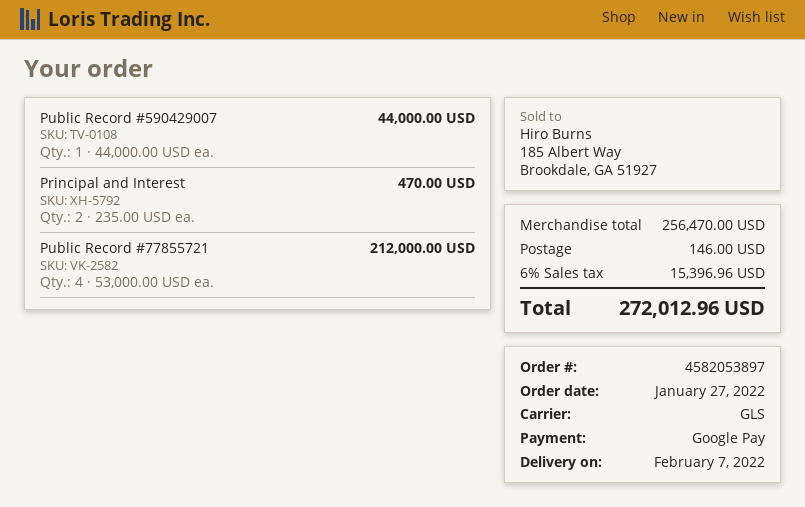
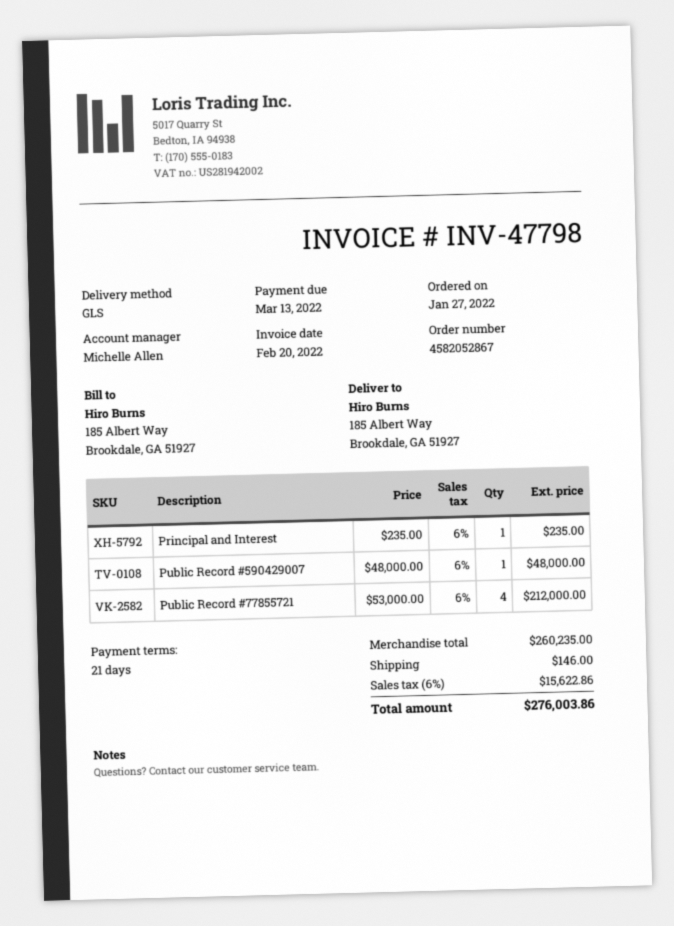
order number: 4582053897 -> 4582052867
Public Record #590429007: 1 x 44000.00 = 44000.00 -> 1 x 48000.00 = 48000.00
Principal and Interest: 2 x 235.00 = 470.00 -> 1 x 235.00 = 235.00
subtotal: 256470.00 -> 260235.00
tax: 6% = 15396.96 -> 6% = 15622.86
total: 272012.96 -> 276003.86

